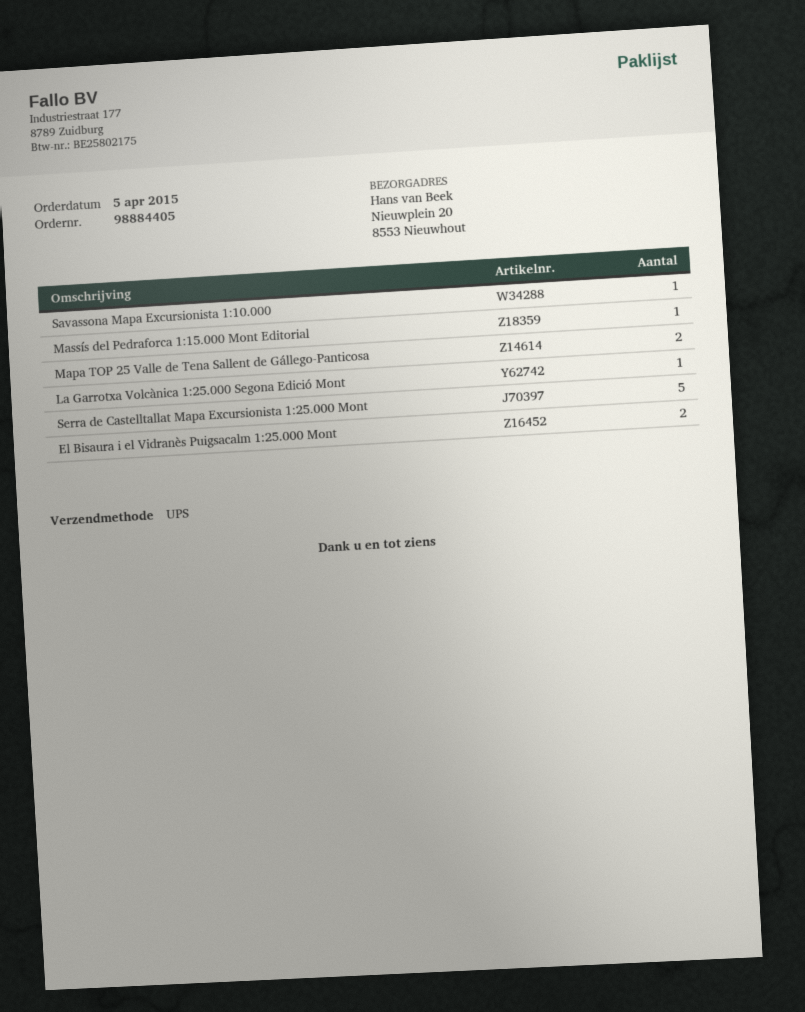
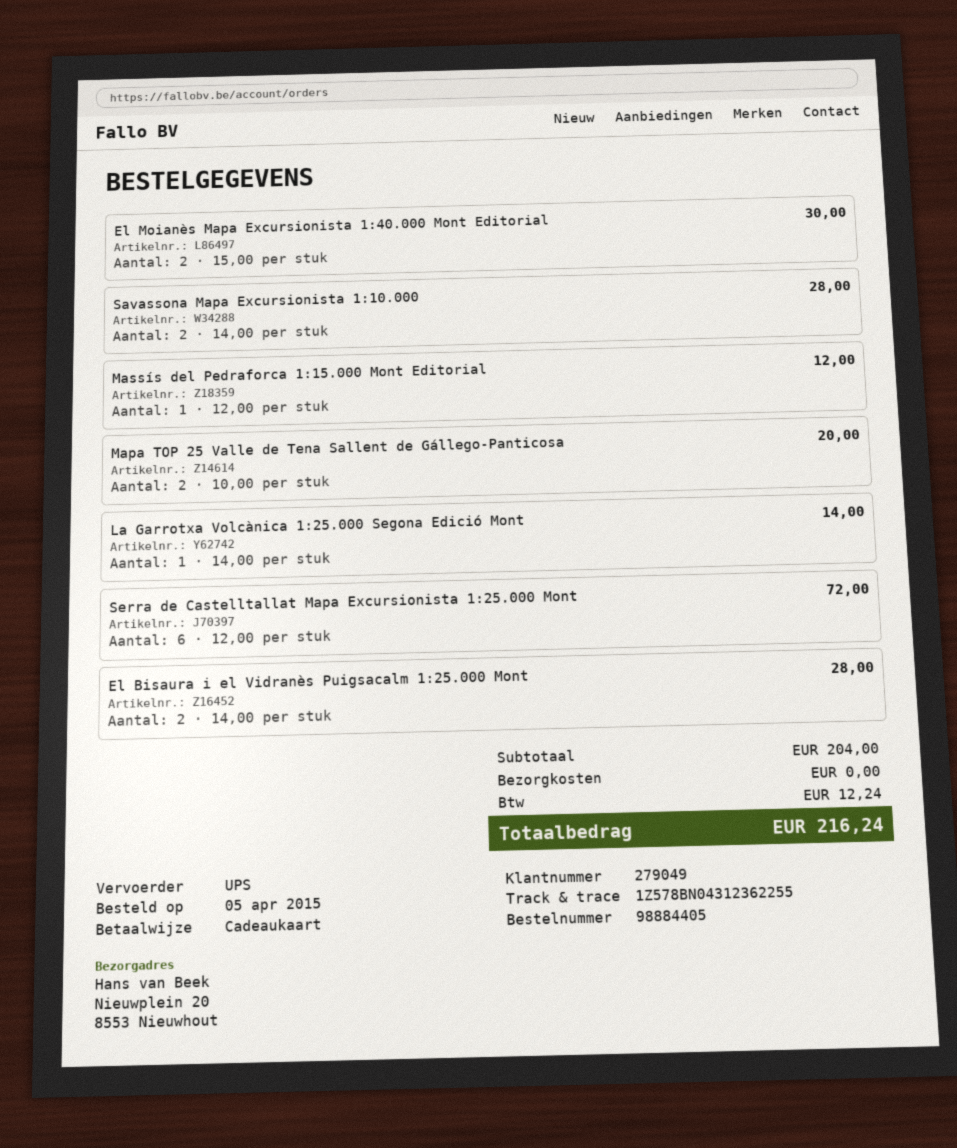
Savassona Mapa Excursionista 1:10.000: 1 -> 2
Serra de Castelltallat Mapa Excursionista 1:25.000 Mont: 5 -> 6
El Moianès Mapa Excursionista 1:40.000 Mont Editorial: none -> 2

